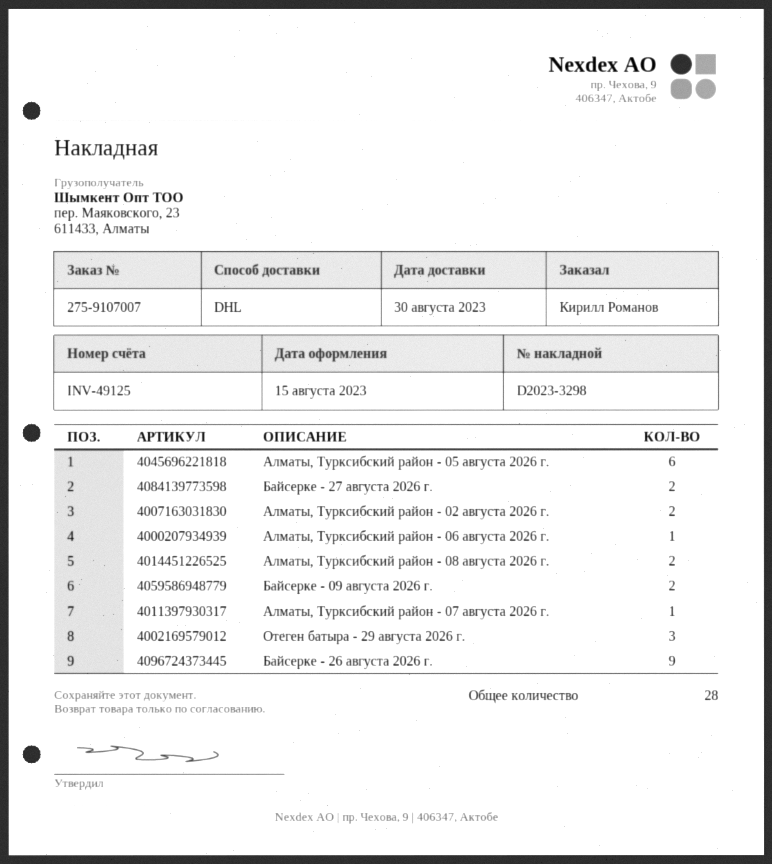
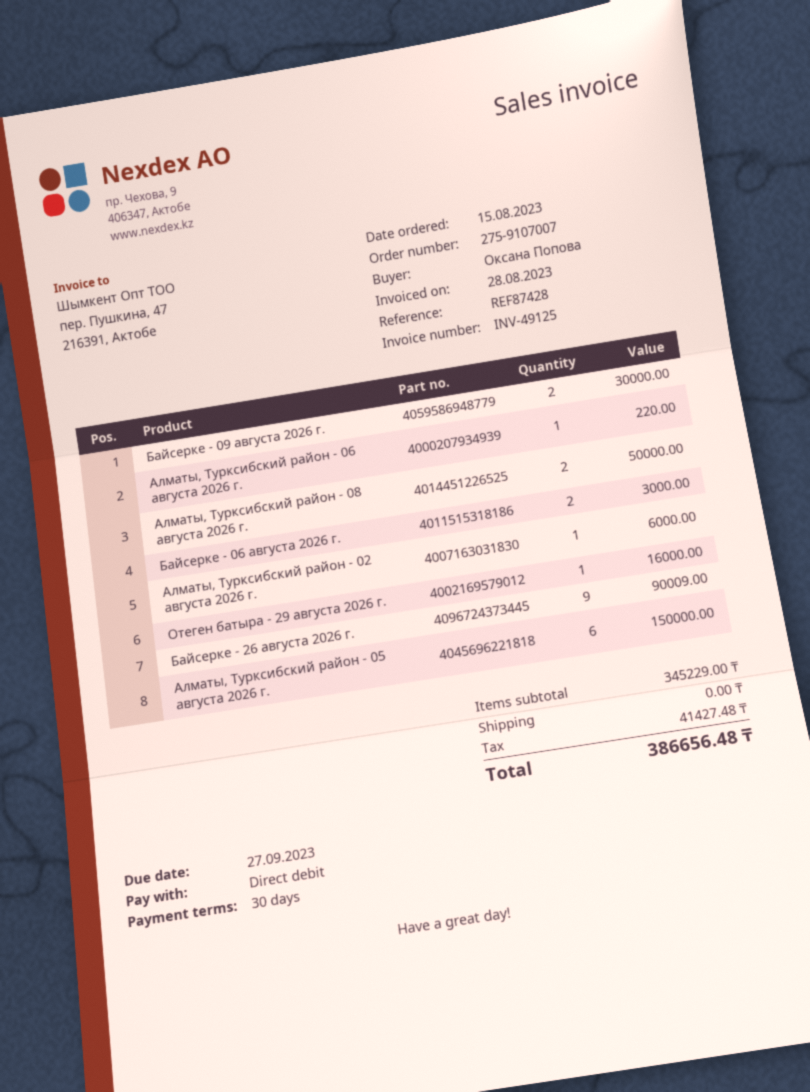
ordered by: Кирилл Романов -> Оксана Попова
Байсерке - 27 августа 2026 г.: 2 -> none
Алматы, Турксибский район - 02 августа 2026 г.: 2 -> 1
Алматы, Турксибский район - 07 августа 2026 г.: 1 -> none
Отеген батыра - 29 августа 2026 г.: 3 -> 1
Байсерке - 06 августа 2026 г.: none -> 2

